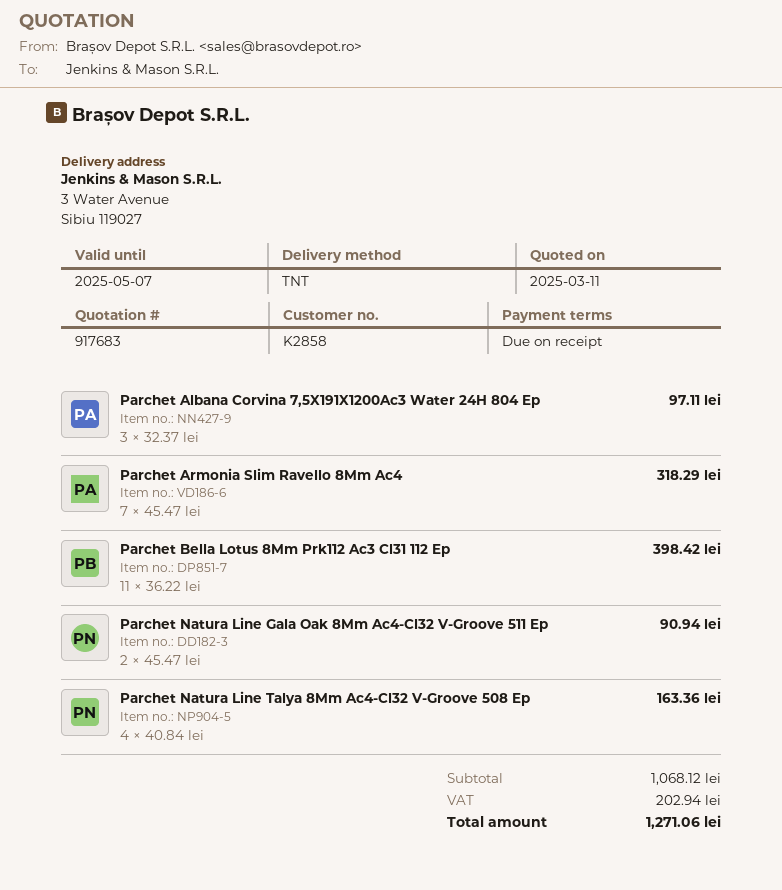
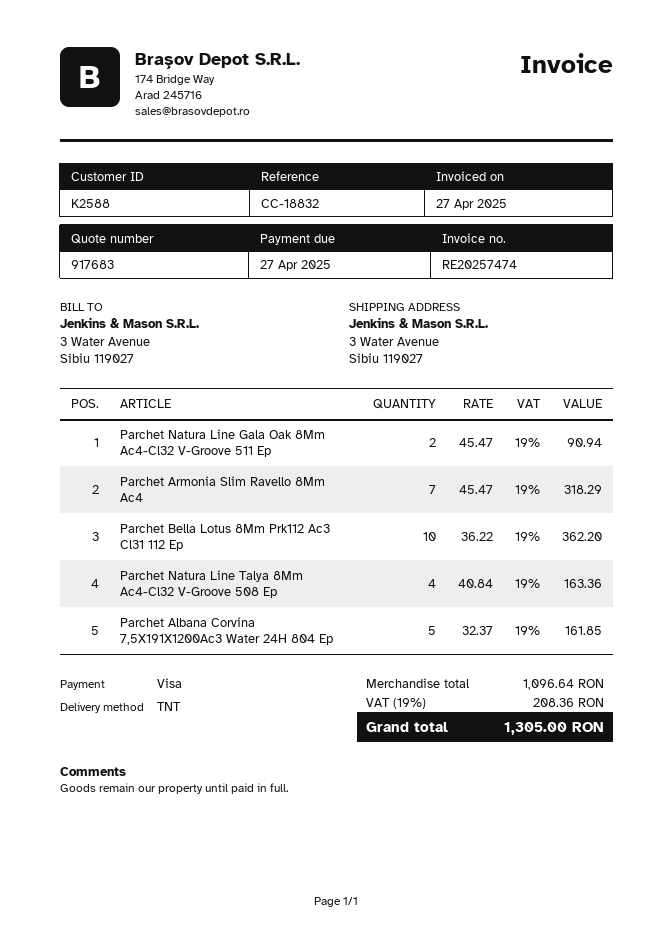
customer number: K2858 -> K2588
Parchet Albana Corvina 7,5X191X1200Ac3 Water 24H 804 Ep: 3 x 32.37 = 97.11 -> 5 x 32.37 = 161.85
Parchet Bella Lotus 8Mm Prk112 Ac3 Cl31 112 Ep: 11 x 36.22 = 398.42 -> 10 x 36.22 = 362.20
subtotal: 1068.12 -> 1096.64
tax: 202.94 -> 208.36
total: 1271.06 -> 1305.00

